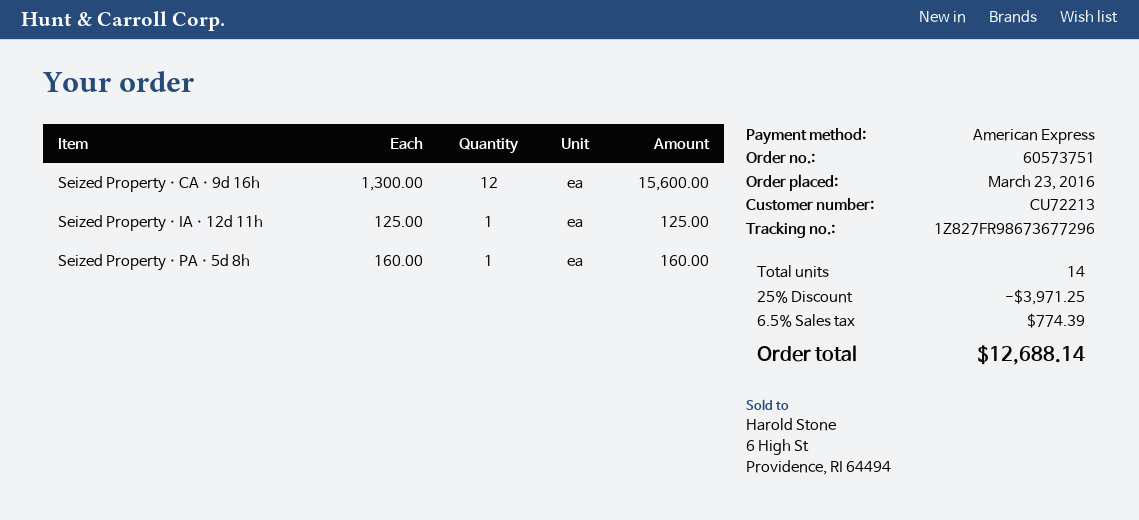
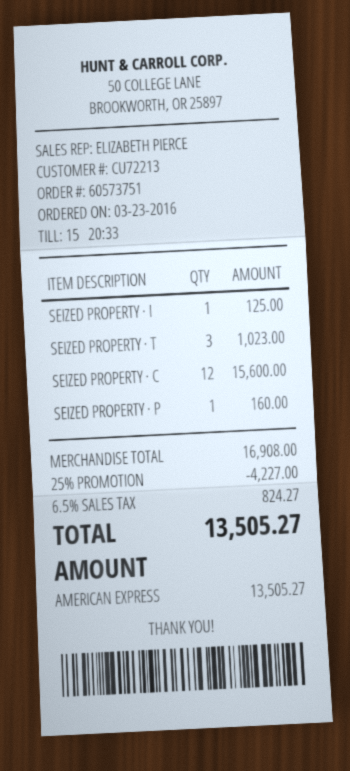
SEIZED PROPERTY · T: none -> 3 for 1023.00
discount: 25% = 3971.25 -> 25% = 4227.00
tax: 6.5% = 774.39 -> 6.5% = 824.27
total: 12688.14 -> 13505.27

